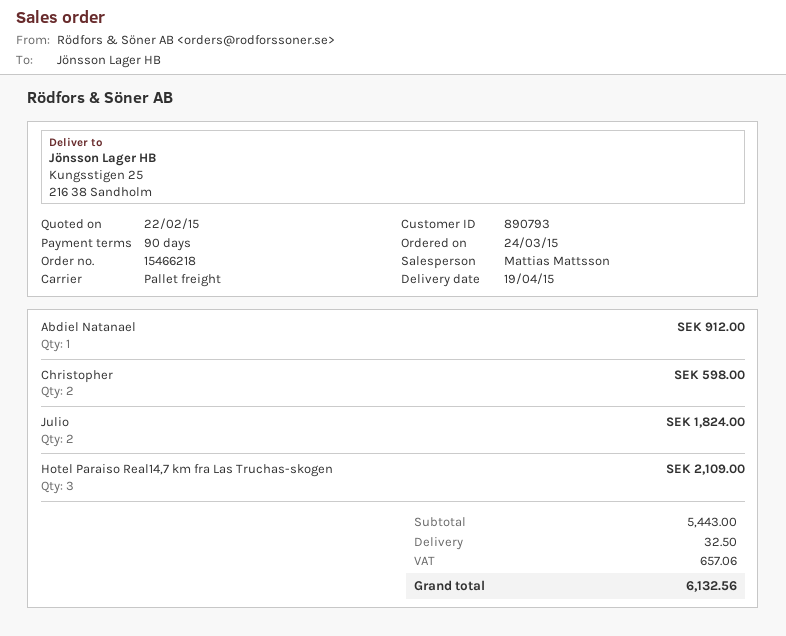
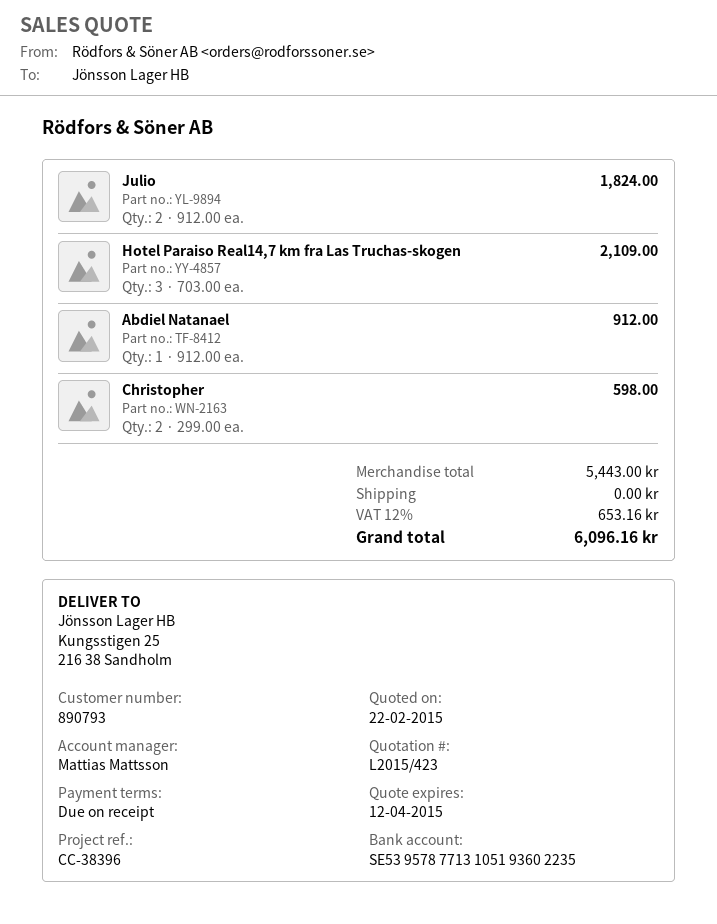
payment terms: 90 days -> on receipt
shipping: 32.50 -> 0.00
tax: 657.06 -> 653.16
total: 6132.56 -> 6096.16

